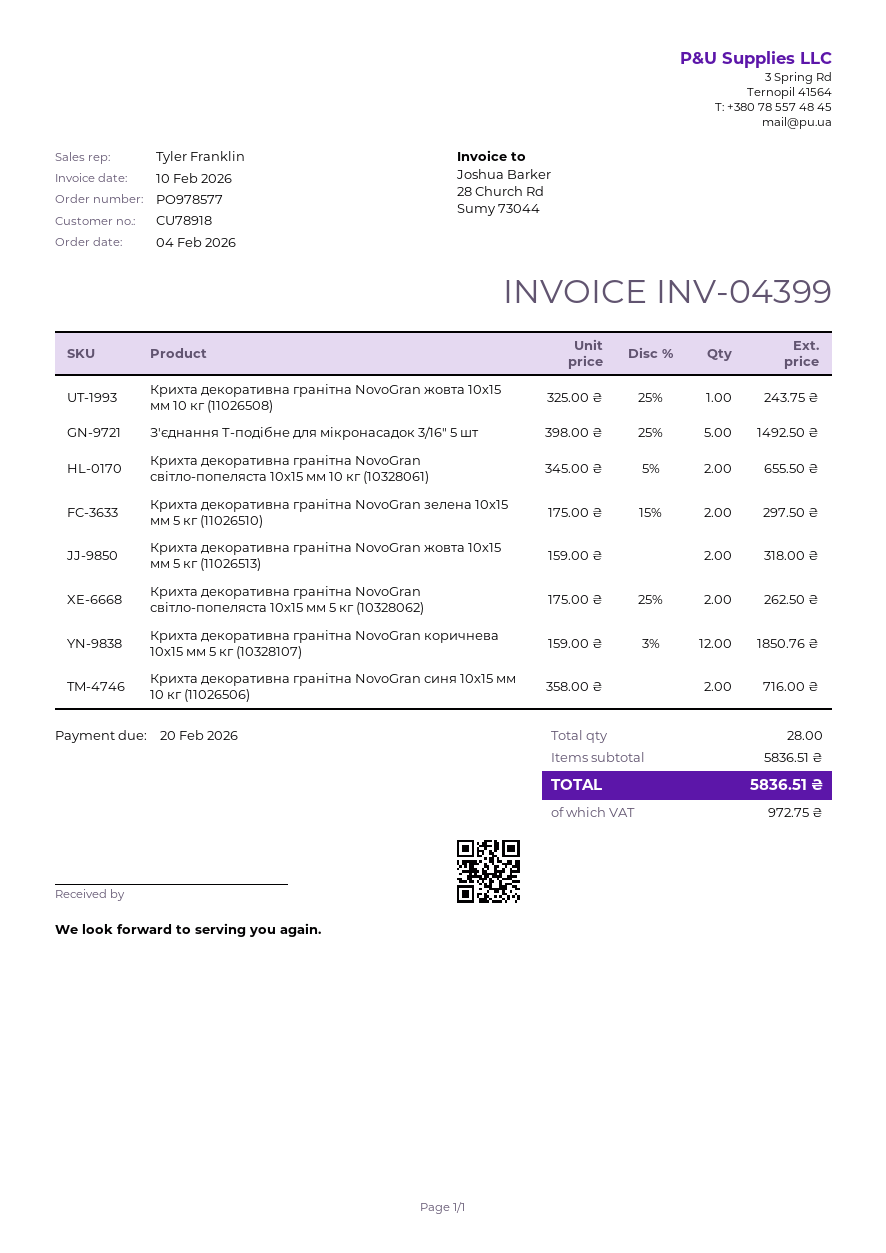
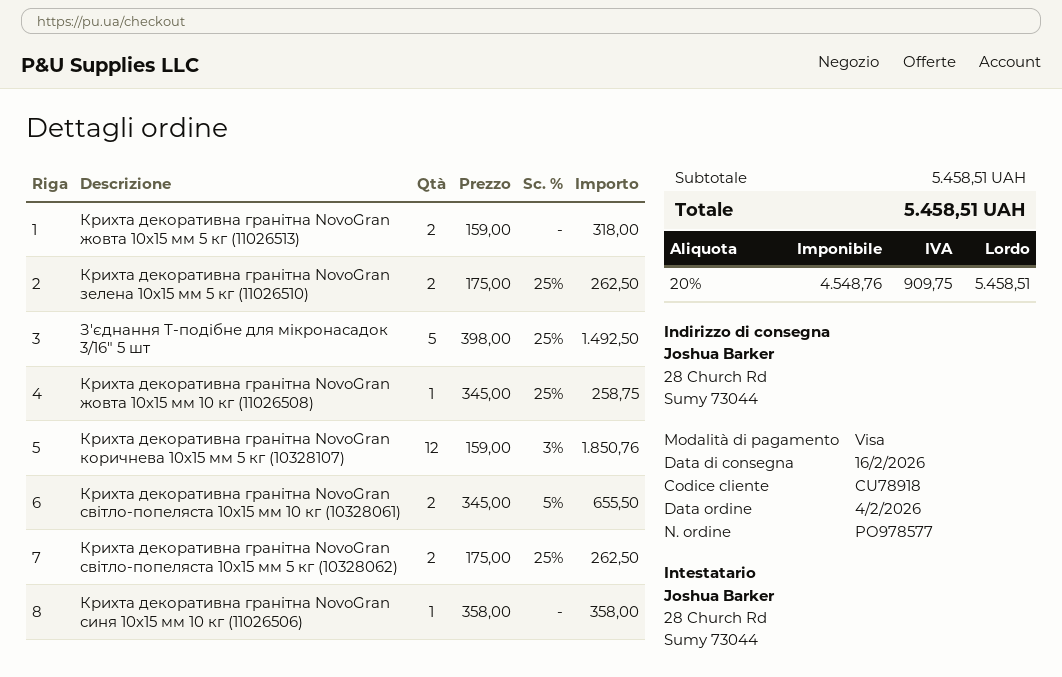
Крихта декоративна гранітна NovoGran жовта 10х15 мм 10 кг (11026508): 1 x 325.00 - 25% = 243.75 -> 1 x 345.00 - 25% = 258.75
Крихта декоративна гранітна NovoGran зелена 10х15 мм 5 кг (11026510): 2 x 175.00 - 15% = 297.50 -> 2 x 175.00 - 25% = 262.50
Крихта декоративна гранітна NovoGran синя 10х15 мм 10 кг (11026506): 2 x 358.00 = 716.00 -> 1 x 358.00 = 358.00
subtotal: 5836.51 -> 5458.51
tax: 972.75 -> 909.75
total: 5836.51 -> 5458.51

